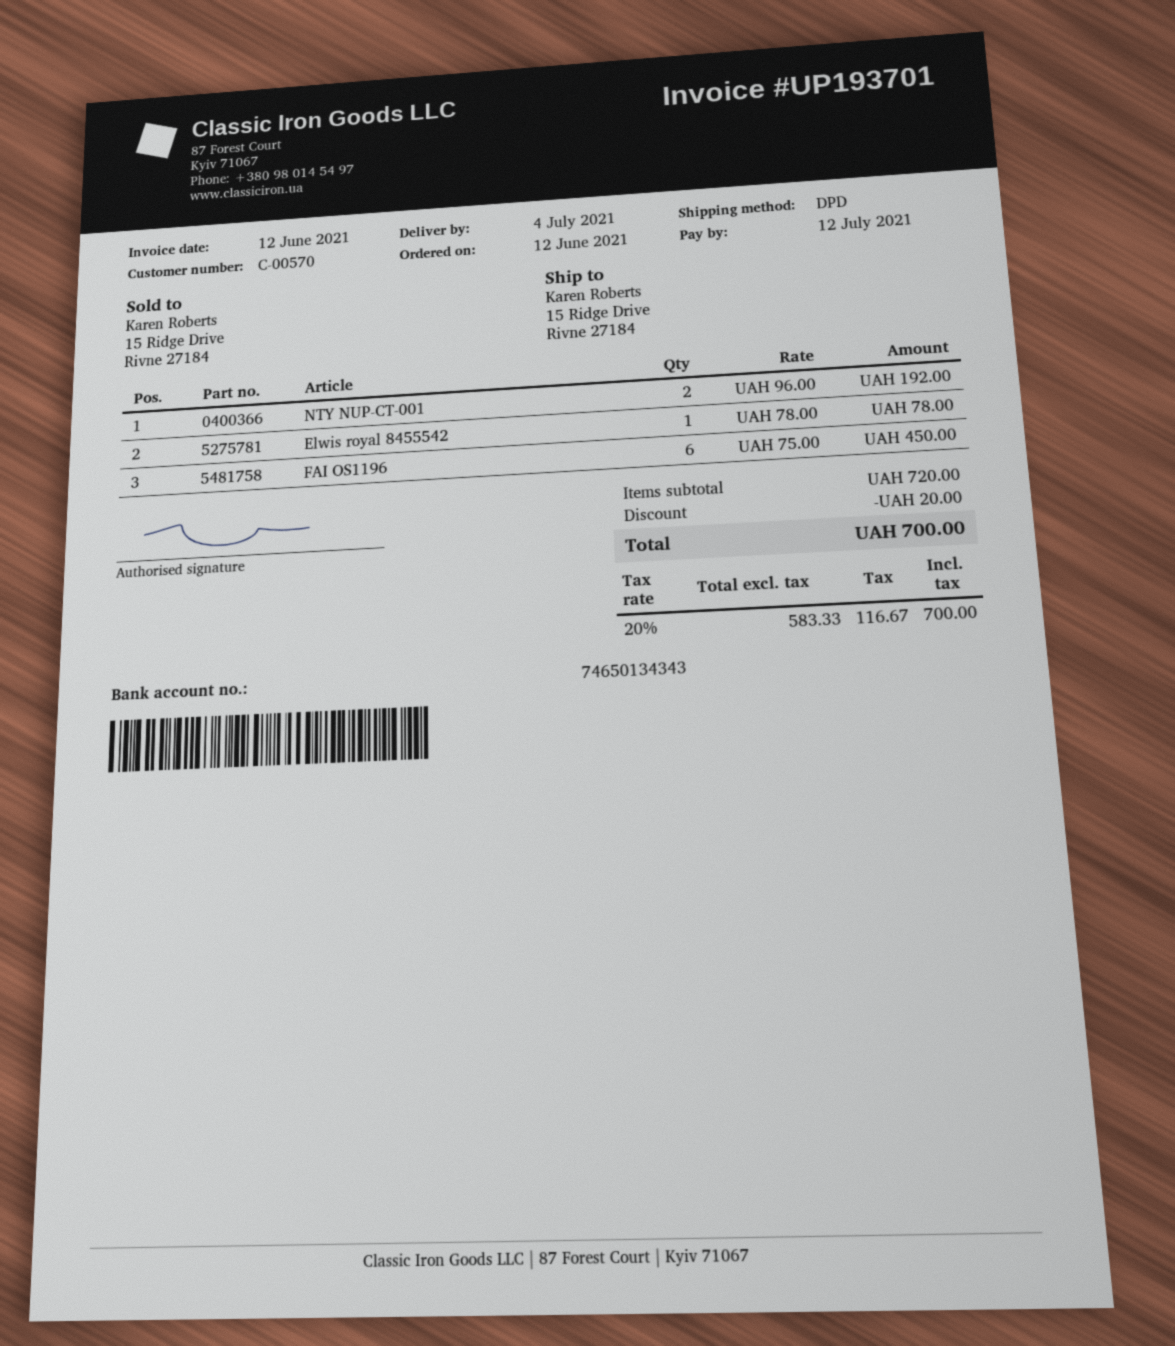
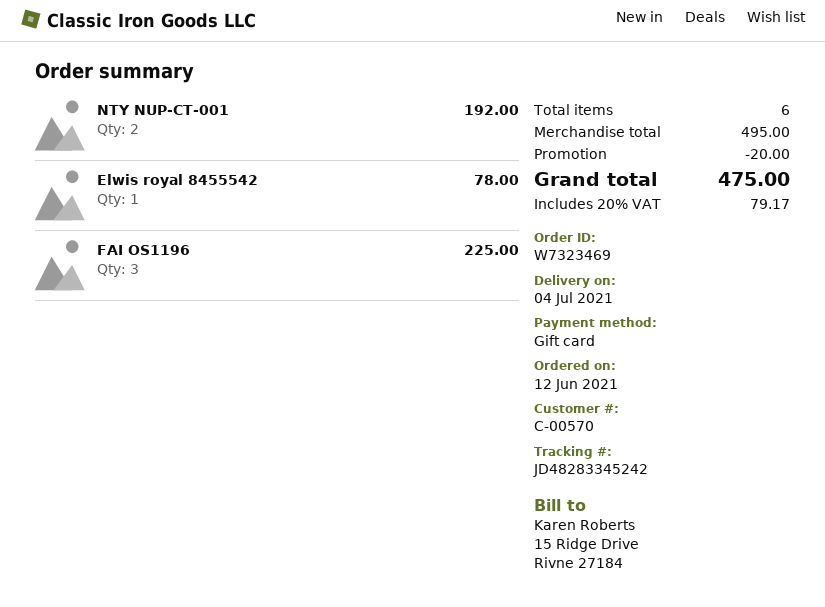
FAI OS1196: 6 for 450.00 -> 3 for 225.00
subtotal: 720.00 -> 495.00
tax: 20% = 116.67 -> 20% = 79.17
total: 700.00 -> 475.00

